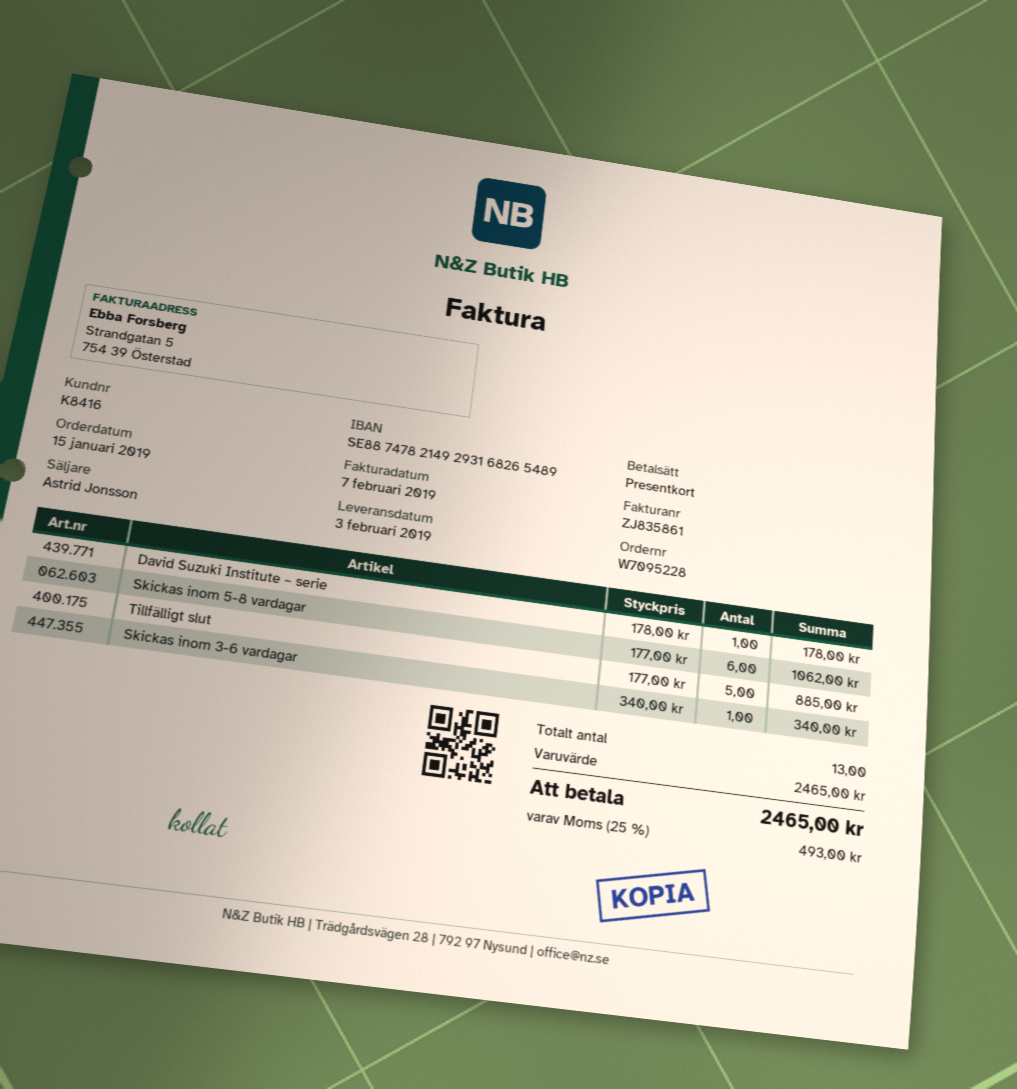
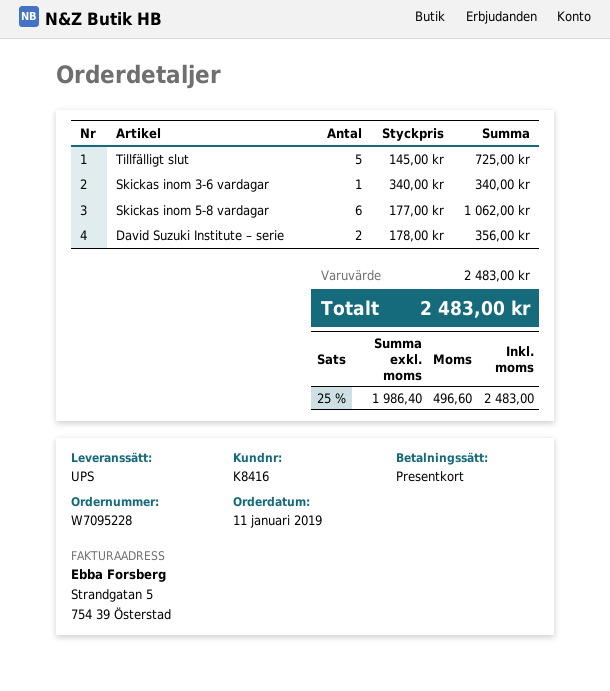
order date: 2019-01-15 -> 2019-01-11
David Suzuki Institute – serie: 1 x 178.00 = 178.00 -> 2 x 178.00 = 356.00
Tillfälligt slut: 5 x 177.00 = 885.00 -> 5 x 145.00 = 725.00
subtotal: 2465.00 -> 2483.00
tax: 25% = 493.00 -> 25% = 496.60
total: 2465.00 -> 2483.00

